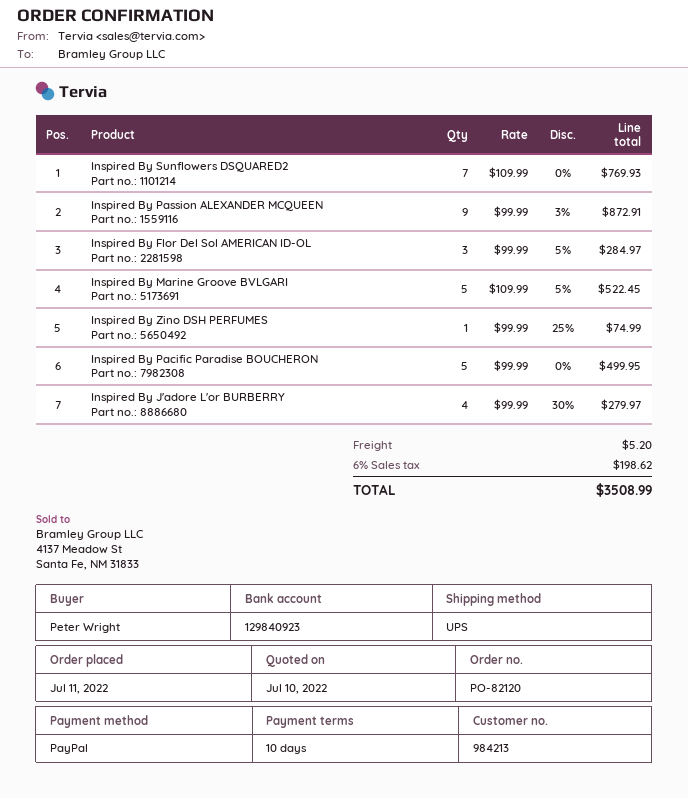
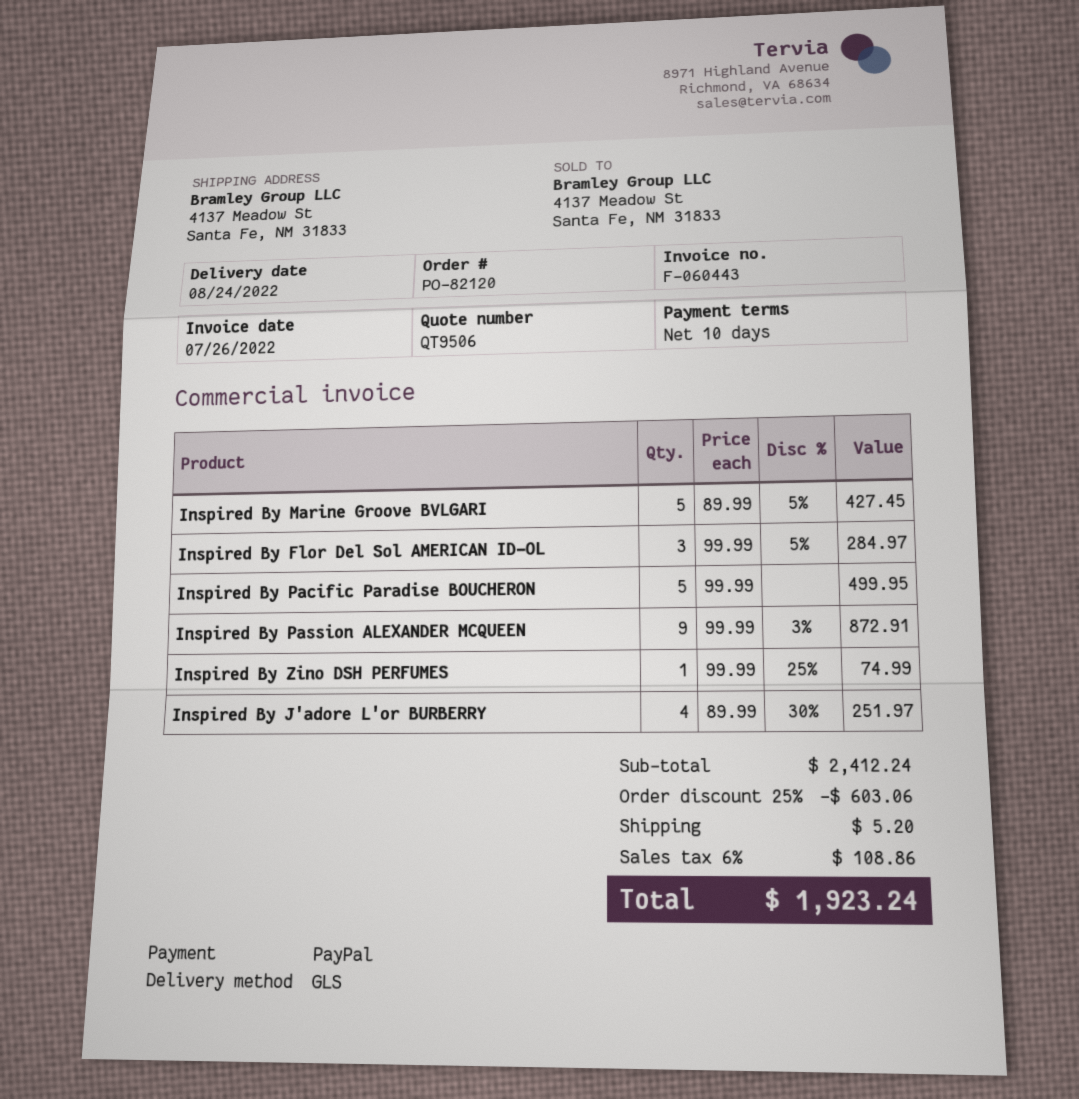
shipping method: UPS -> GLS
Inspired By Sunflowers DSQUARED2: 7 x 109.99 = 769.93 -> none
Inspired By Marine Groove BVLGARI: 5 x 109.99 - 5% = 522.45 -> 5 x 89.99 - 5% = 427.45
Inspired By J'adore L'or BURBERRY: 4 x 99.99 - 30% = 279.97 -> 4 x 89.99 - 30% = 251.97
discount: none -> 25% = 603.06
tax: 6% = 198.62 -> 6% = 108.86
total: 3508.99 -> 1923.24

